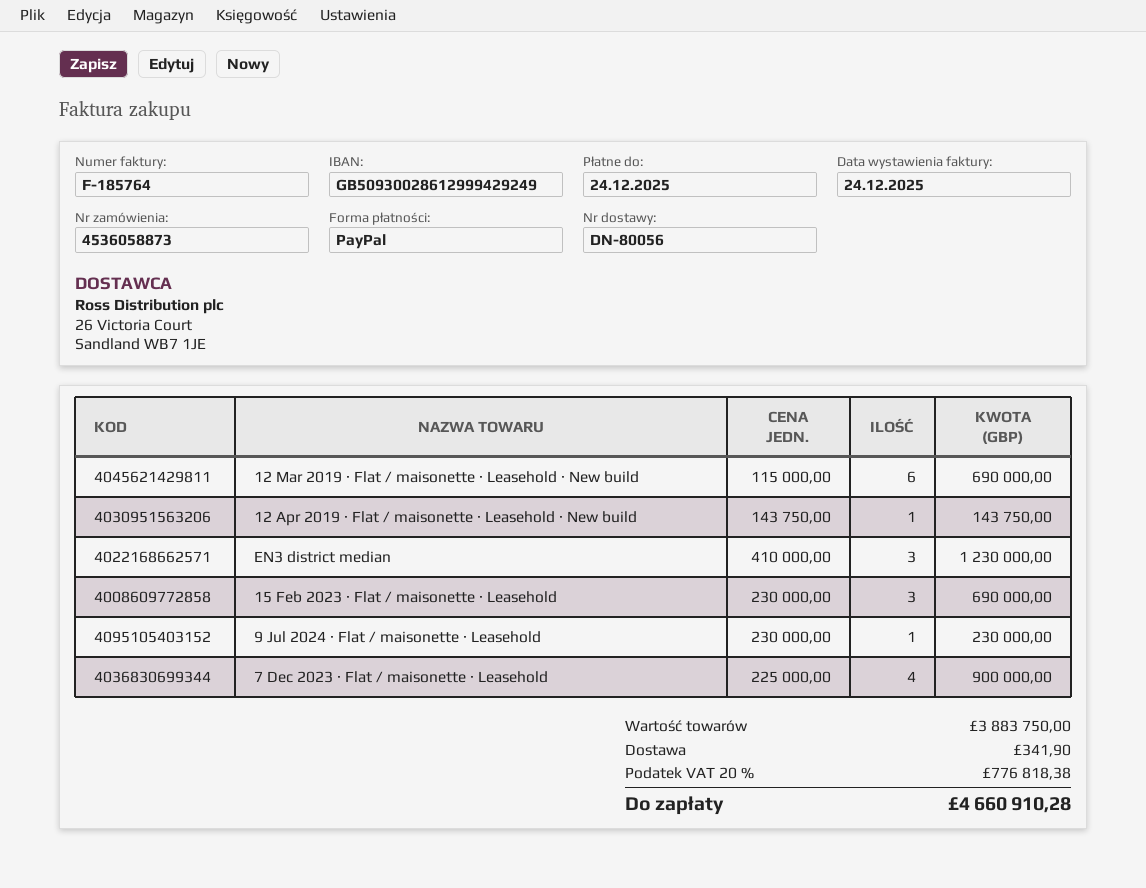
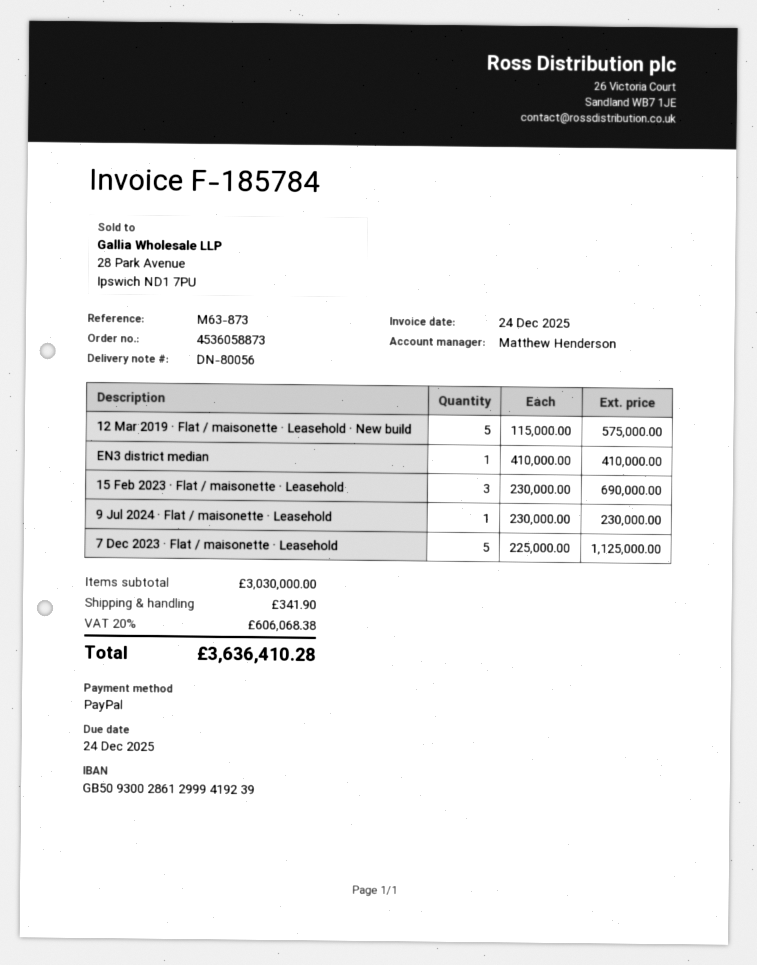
invoice number: F-185764 -> F-185784
bank account: GB50930028612999429249 -> GB50930028612999419239
12 Mar 2019 · Flat / maisonette · Leasehold · New build: 6 x 115000.00 = 690000.00 -> 5 x 115000.00 = 575000.00
12 Apr 2019 · Flat / maisonette · Leasehold · New build: 1 x 143750.00 = 143750.00 -> none
EN3 district median: 3 x 410000.00 = 1230000.00 -> 1 x 410000.00 = 410000.00
7 Dec 2023 · Flat / maisonette · Leasehold: 4 x 225000.00 = 900000.00 -> 5 x 225000.00 = 1125000.00
subtotal: 3883750.00 -> 3030000.00
tax: 20% = 776818.38 -> 20% = 606068.38
total: 4660910.28 -> 3636410.28

